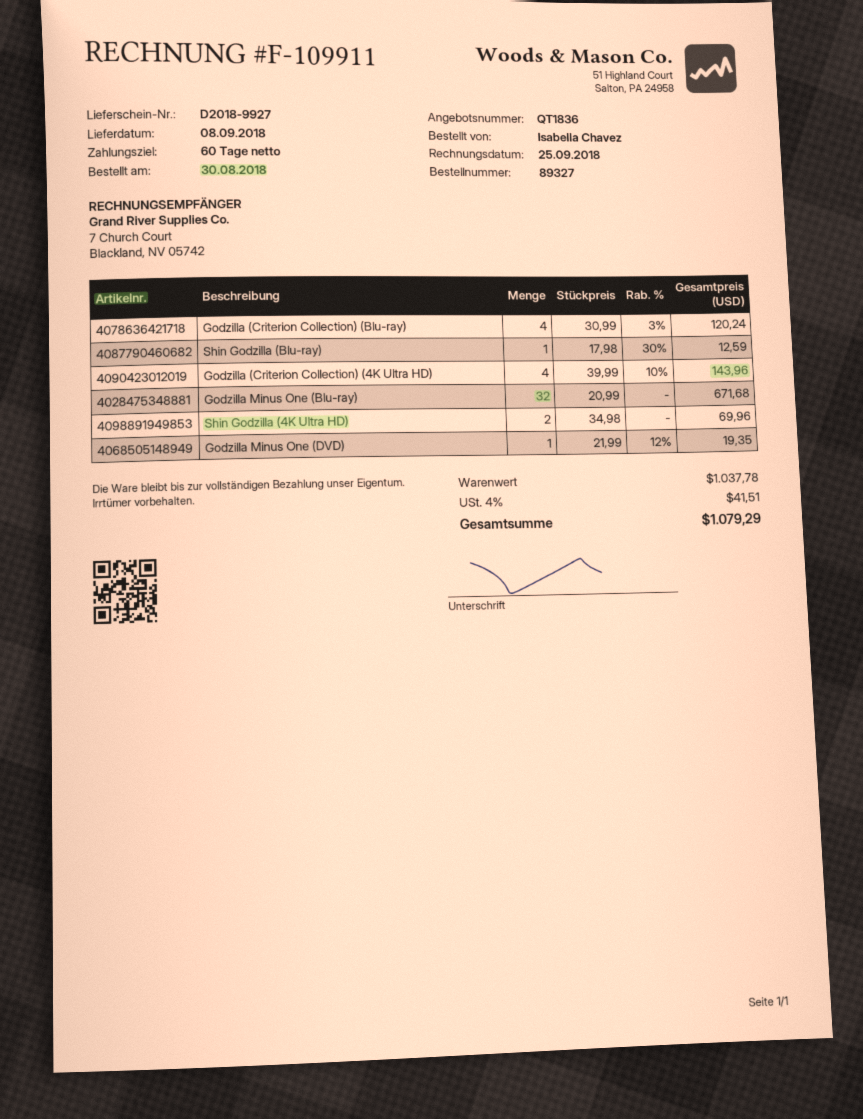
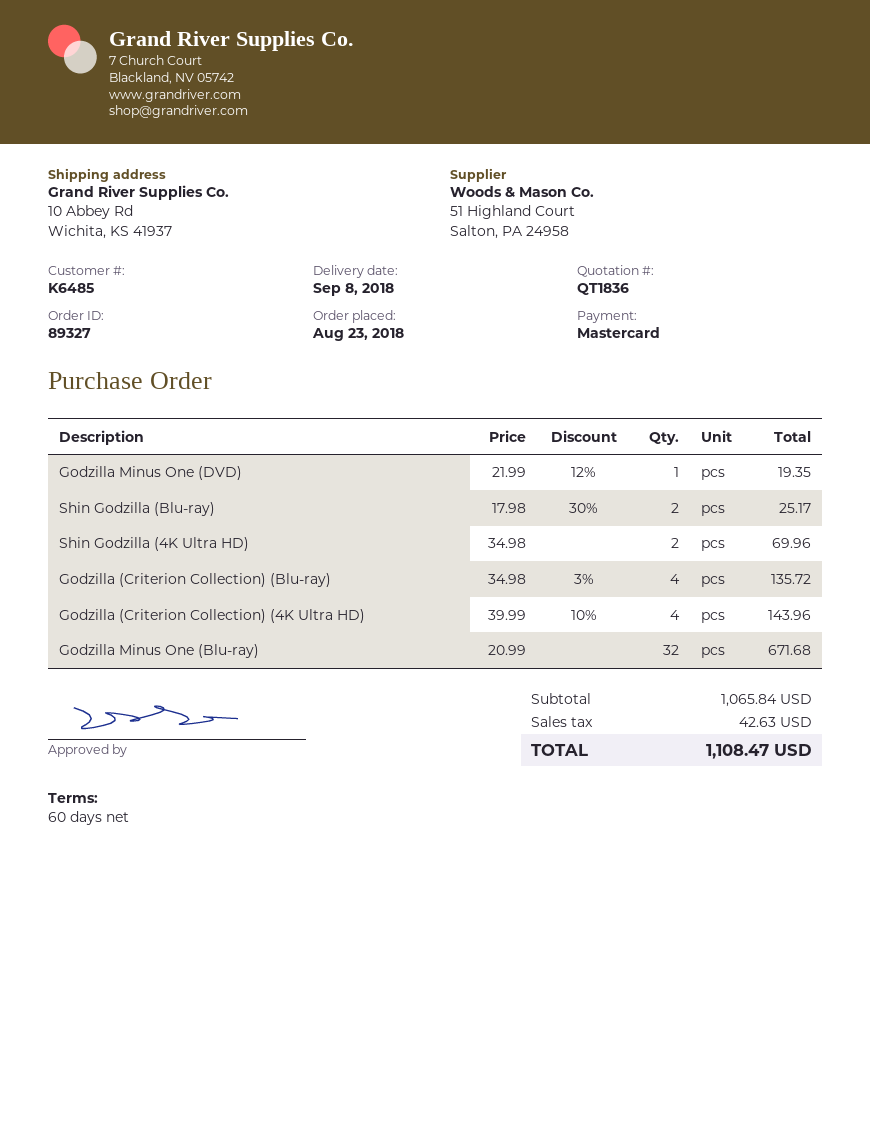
order date: 2018-08-30 -> 2018-08-23
Godzilla (Criterion Collection) (Blu-ray): 4 x 30.99 - 3% = 120.24 -> 4 x 34.98 - 3% = 135.72
Shin Godzilla (Blu-ray): 1 x 17.98 - 30% = 12.59 -> 2 x 17.98 - 30% = 25.17
subtotal: 1037.78 -> 1065.84
tax: 41.51 -> 42.63
total: 1079.29 -> 1108.47

